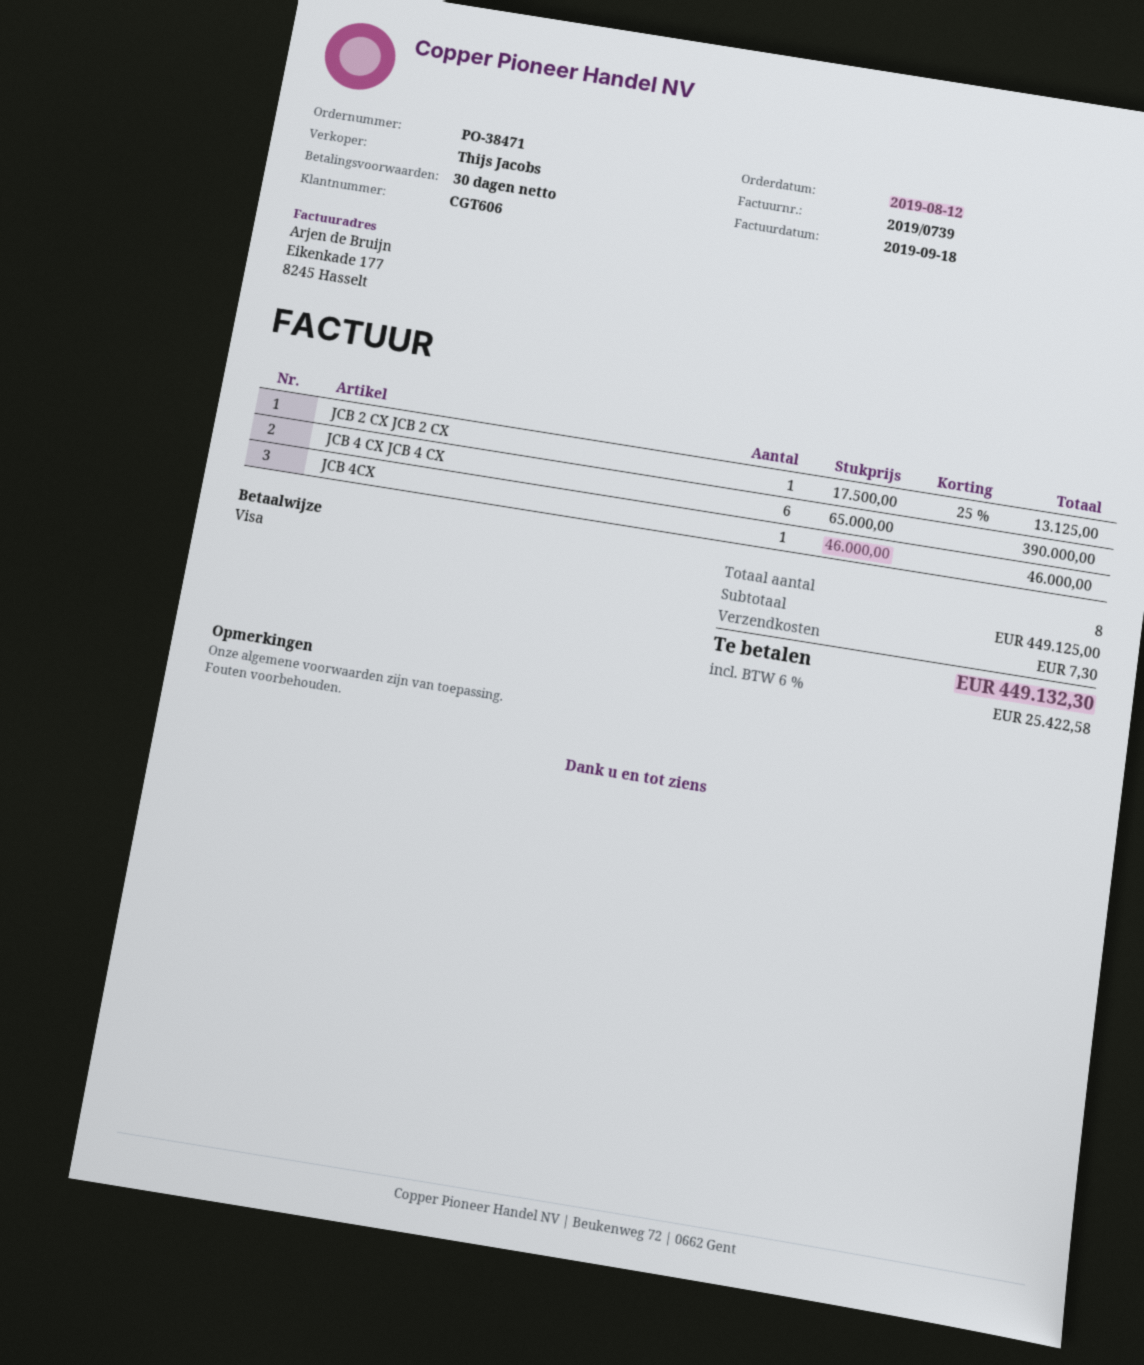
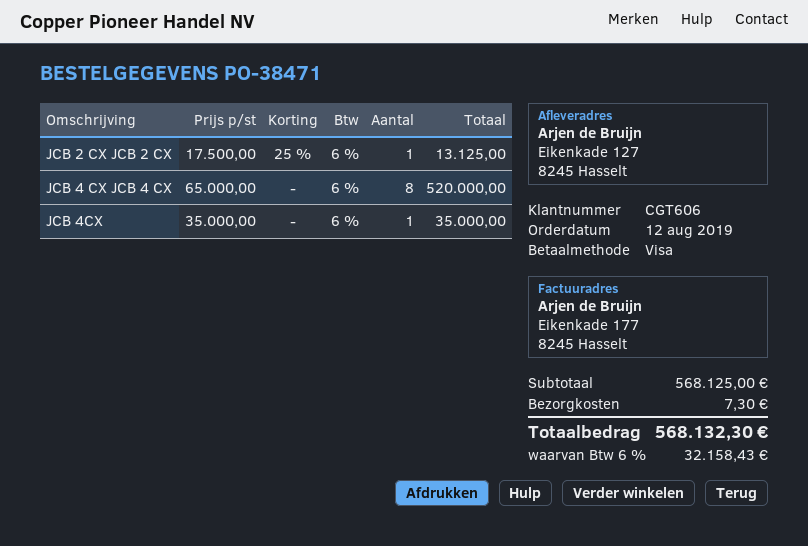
JCB 4 CX JCB 4 CX: 6 x 65000.00 = 390000.00 -> 8 x 65000.00 = 520000.00
JCB 4CX: 1 x 46000.00 = 46000.00 -> 1 x 35000.00 = 35000.00
subtotal: 449125.00 -> 568125.00
tax: 6% = 25422.58 -> 6% = 32158.43
total: 449132.30 -> 568132.30

